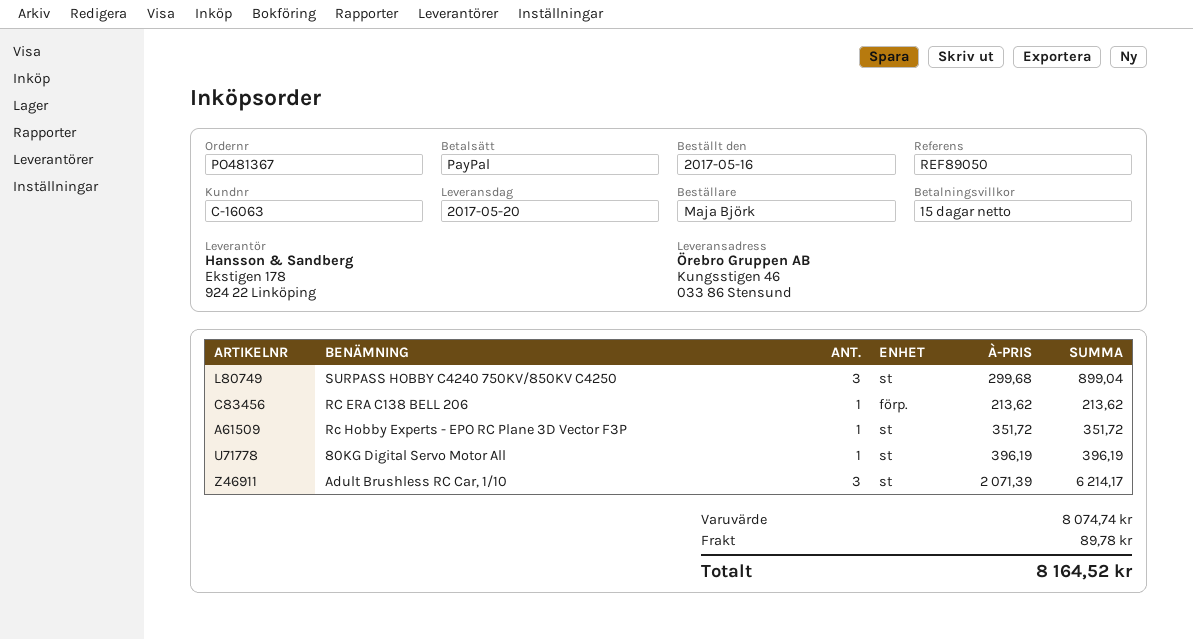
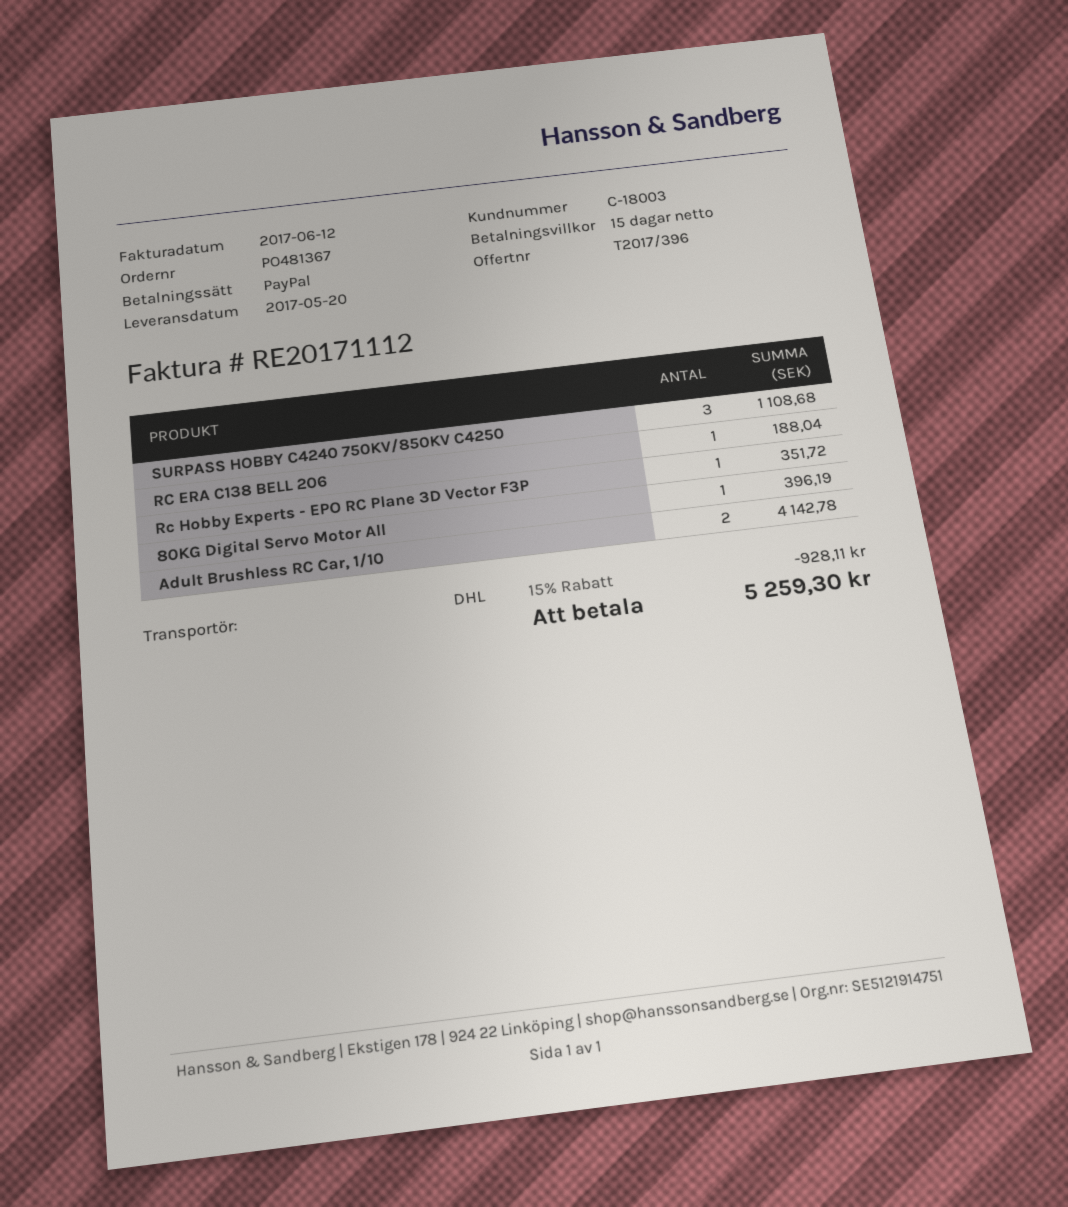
customer number: C-16063 -> C-18003
SURPASS HOBBY C4240 750KV/850KV C4250: 3 for 899.04 -> 3 for 1108.68
RC ERA C138 BELL 206: 1 for 213.62 -> 1 for 188.04
Adult Brushless RC Car, 1/10: 3 for 6214.17 -> 2 for 4142.78
discount: none -> 15% = 928.11
shipping: 89.78 -> none
total: 8164.52 -> 5259.30

